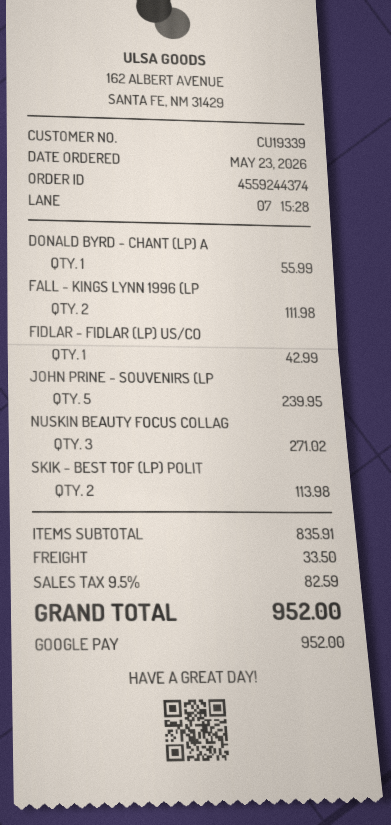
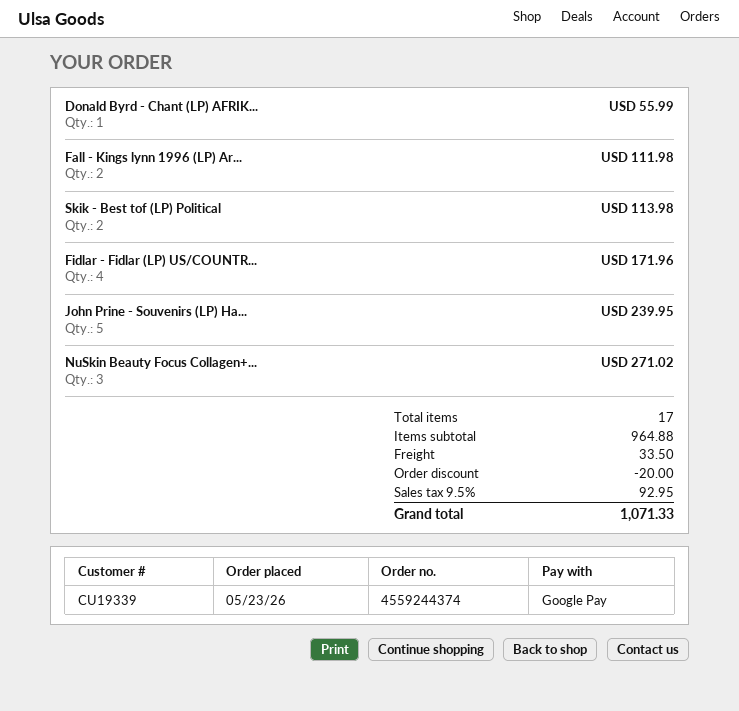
FIDLAR - FIDLAR (LP) US/CO: 1 for 42.99 -> 4 for 171.96
subtotal: 835.91 -> 964.88
discount: none -> 20.00
tax: 9.5% = 82.59 -> 9.5% = 92.95
total: 952.00 -> 1071.33

